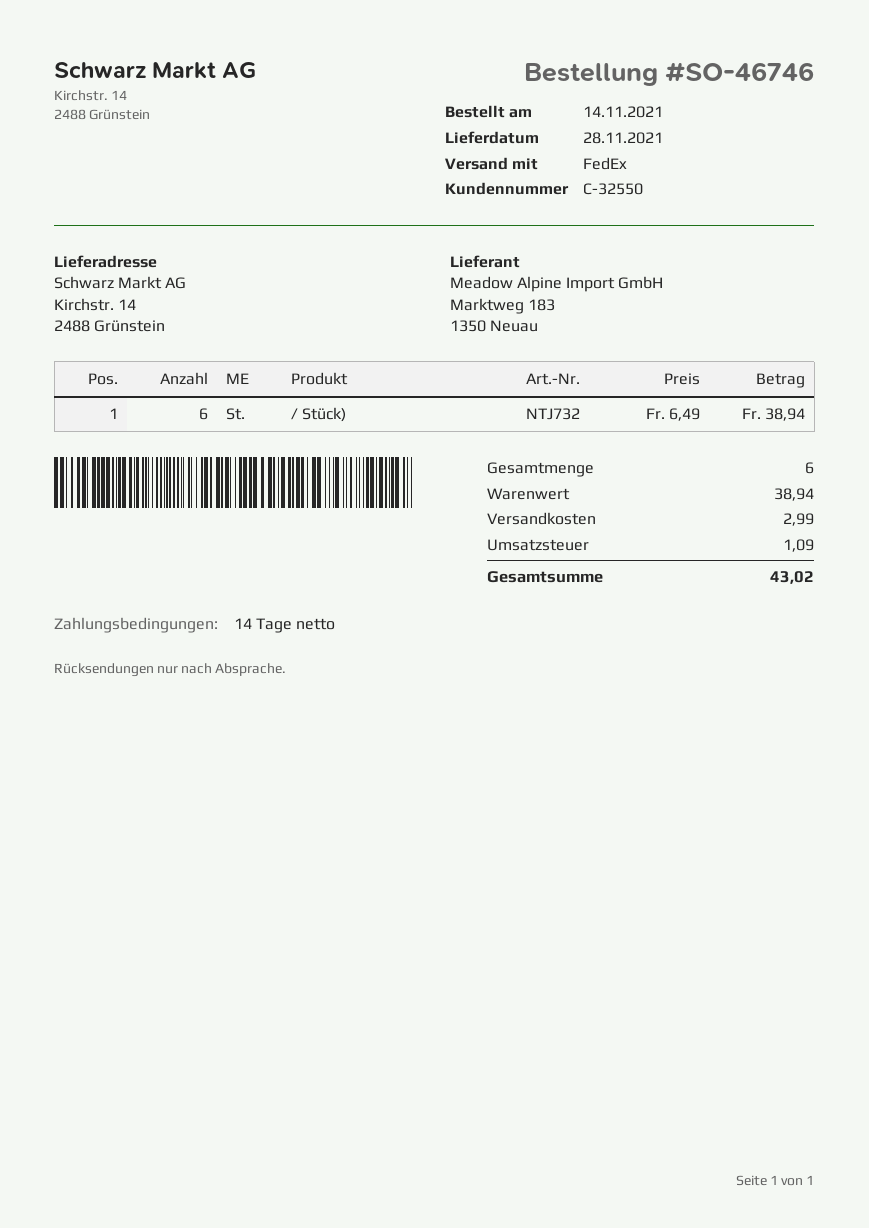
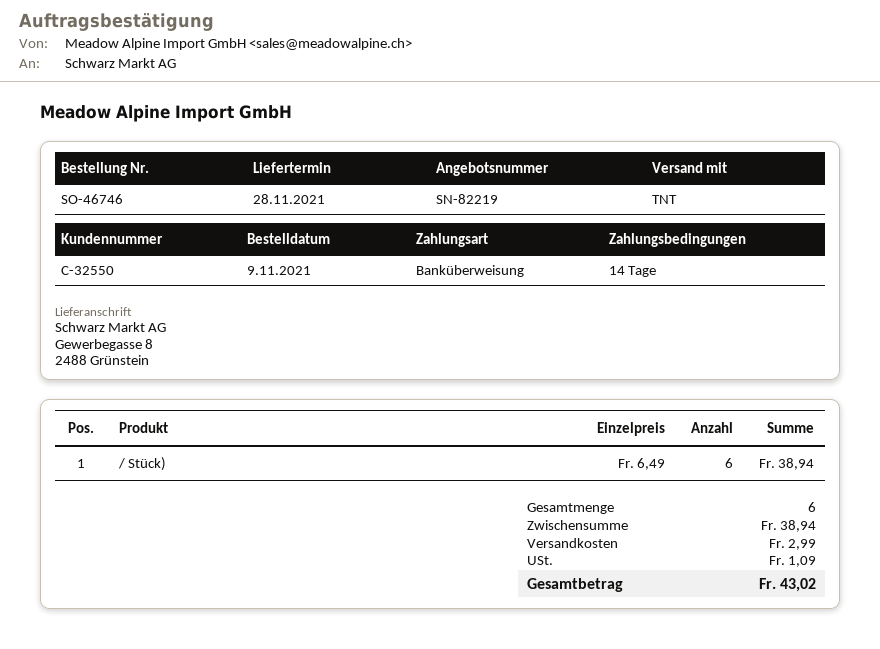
order date: 2021-11-14 -> 2021-11-09
shipping method: FedEx -> TNT
ship to: Kirchstr. 14, 2488 Grünstein -> Gewerbegasse 8, 2488 Grünstein

